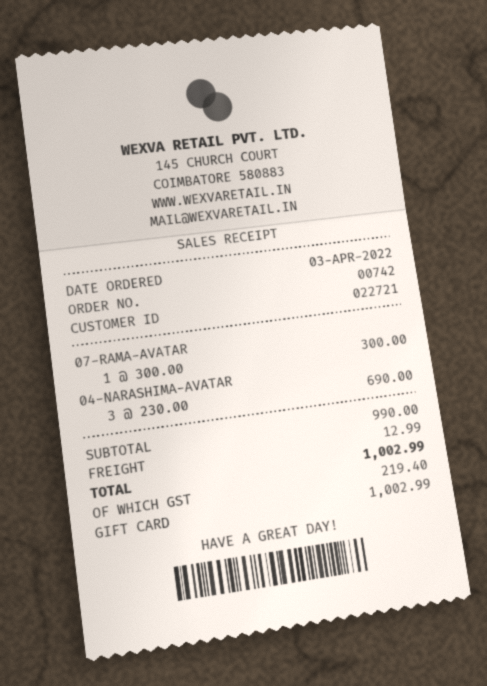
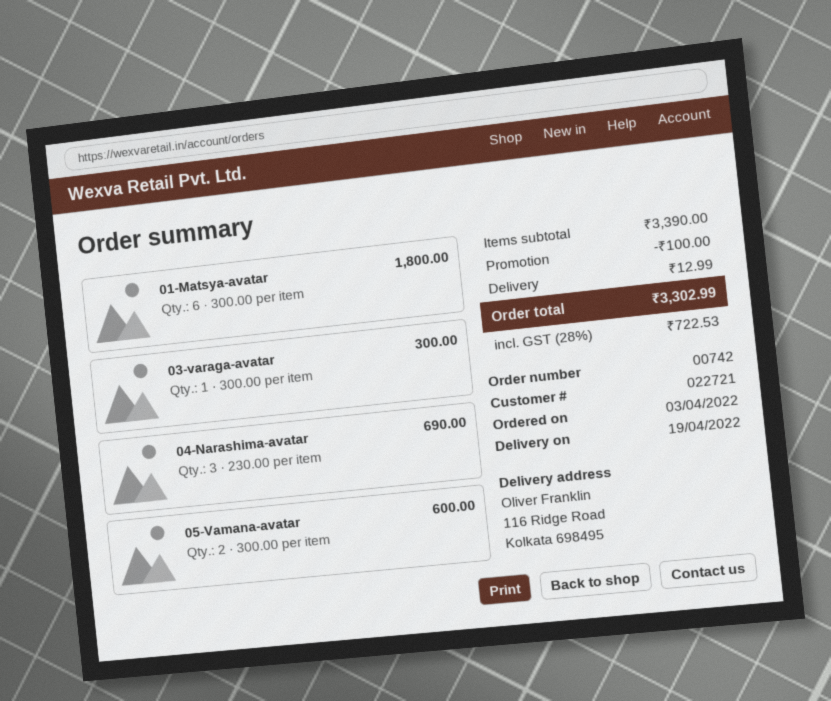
07-RAMA-AVATAR: 1 x 300.00 = 300.00 -> none
01-Matsya-avatar: none -> 6 x 300.00 = 1800.00
03-varaga-avatar: none -> 1 x 300.00 = 300.00
05-Vamana-avatar: none -> 2 x 300.00 = 600.00
subtotal: 990.00 -> 3390.00
discount: none -> 100.00
tax: 219.40 -> 722.53
total: 1002.99 -> 3302.99

